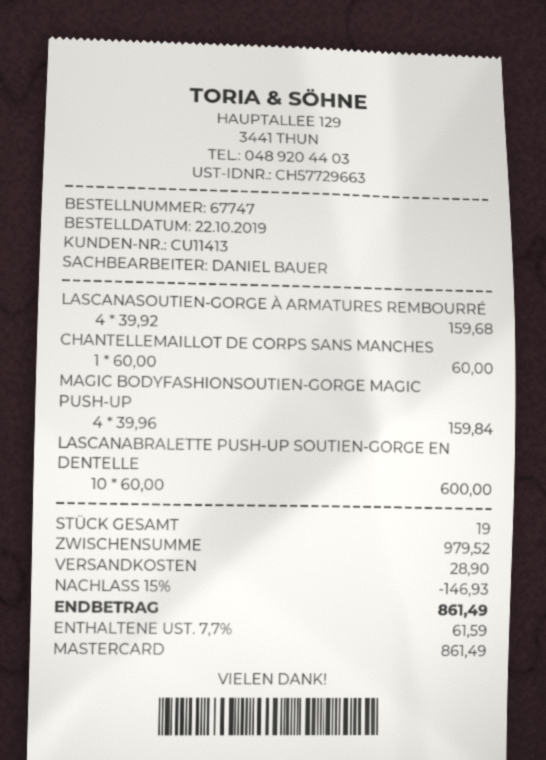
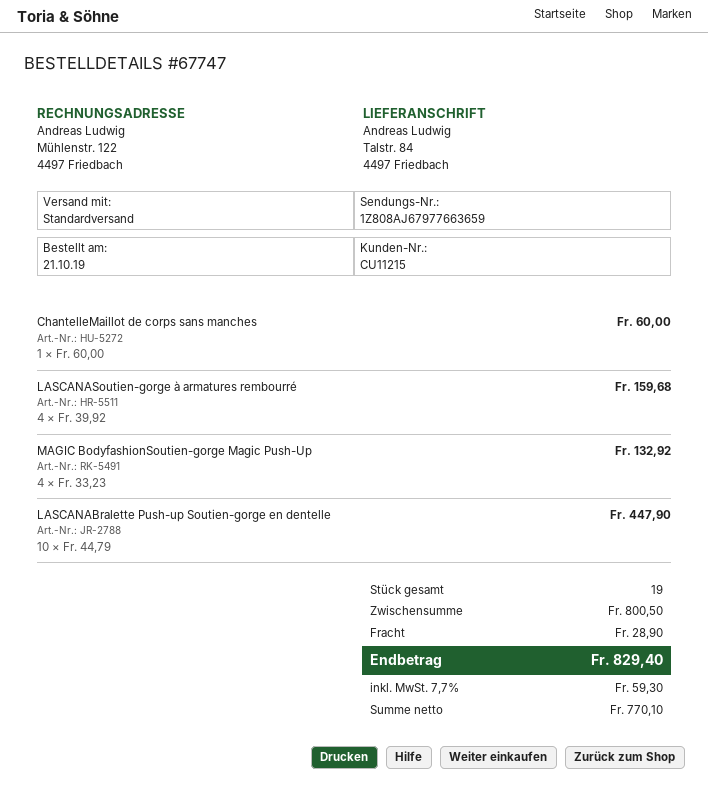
order date: 2019-10-22 -> 2019-10-21
customer number: CU11413 -> CU11215
MAGIC BODYFASHIONSOUTIEN-GORGE MAGIC PUSH-UP: 4 x 39.96 = 159.84 -> 4 x 33.23 = 132.92
LASCANABRALETTE PUSH-UP SOUTIEN-GORGE EN DENTELLE: 10 x 60.00 = 600.00 -> 10 x 44.79 = 447.90
subtotal: 979.52 -> 800.50
discount: 15% = 146.93 -> none
tax: 7.7% = 61.59 -> 7.7% = 59.30
total: 861.49 -> 829.40

